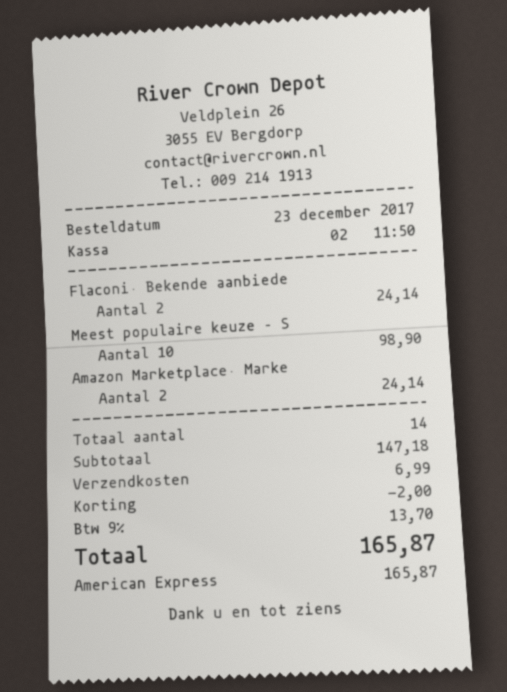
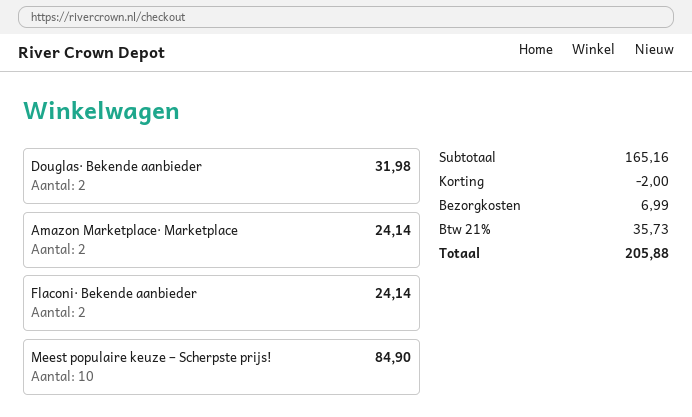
Meest populaire keuze – S: 10 for 98.90 -> 10 for 84.90
Douglas· Bekende aanbieder: none -> 2 for 31.98
subtotal: 147.18 -> 165.16
tax: 9% = 13.70 -> 21% = 35.73
total: 165.87 -> 205.88

